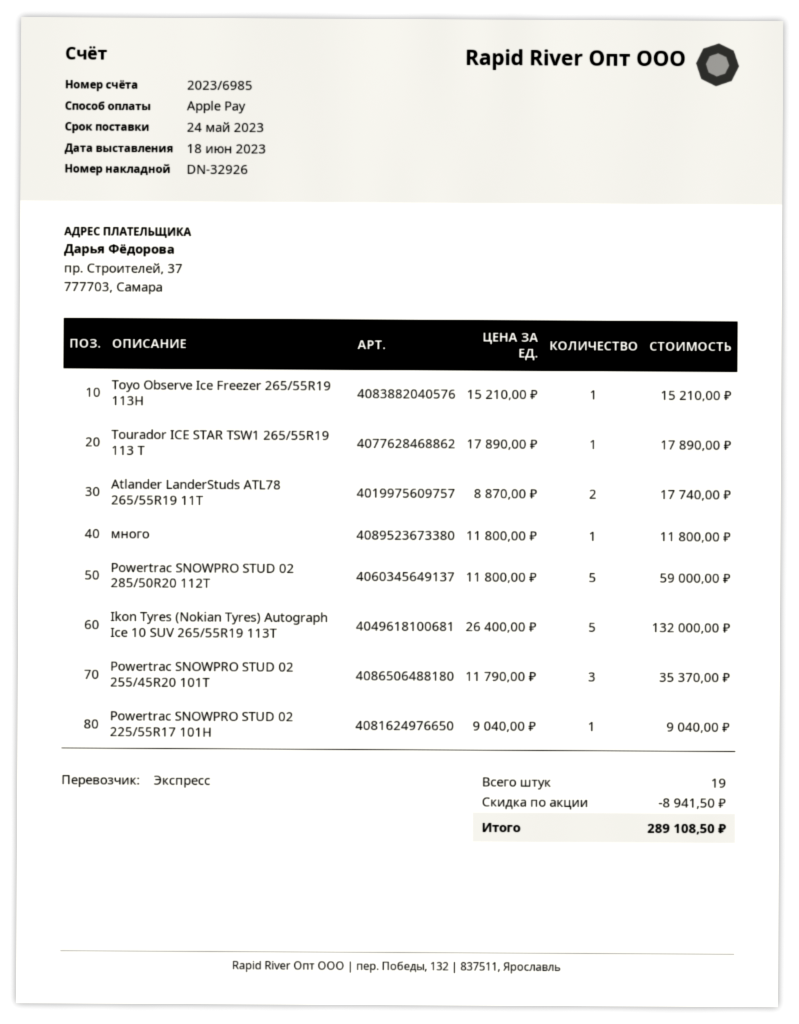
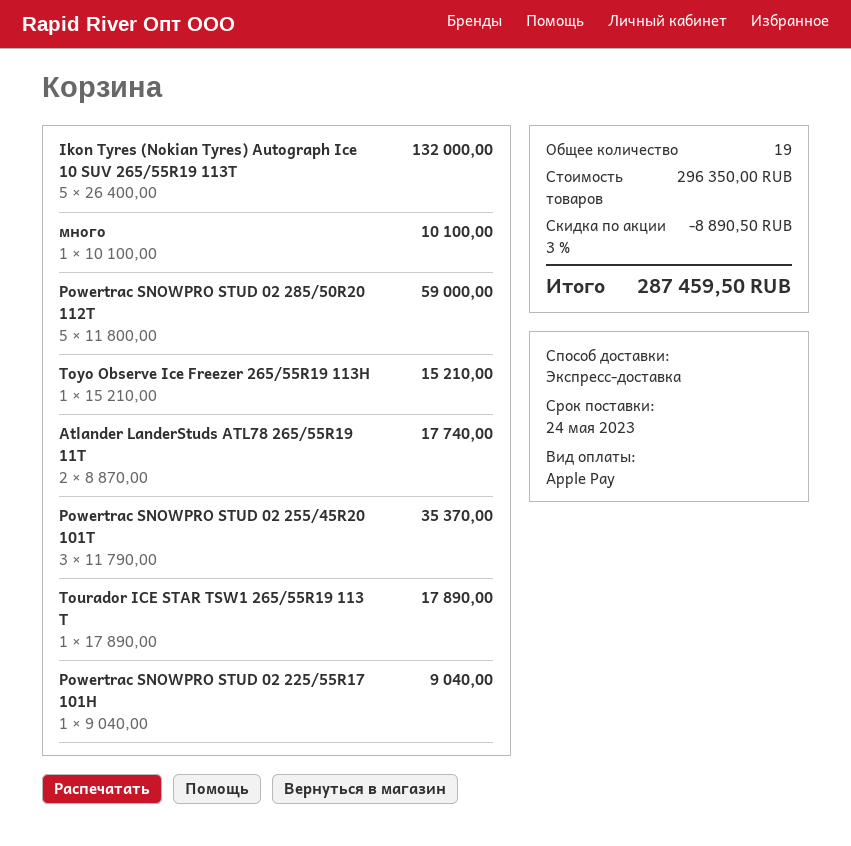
много: 1 x 11800.00 = 11800.00 -> 1 x 10100.00 = 10100.00
discount: 8941.50 -> 8890.50
total: 289108.50 -> 287459.50

